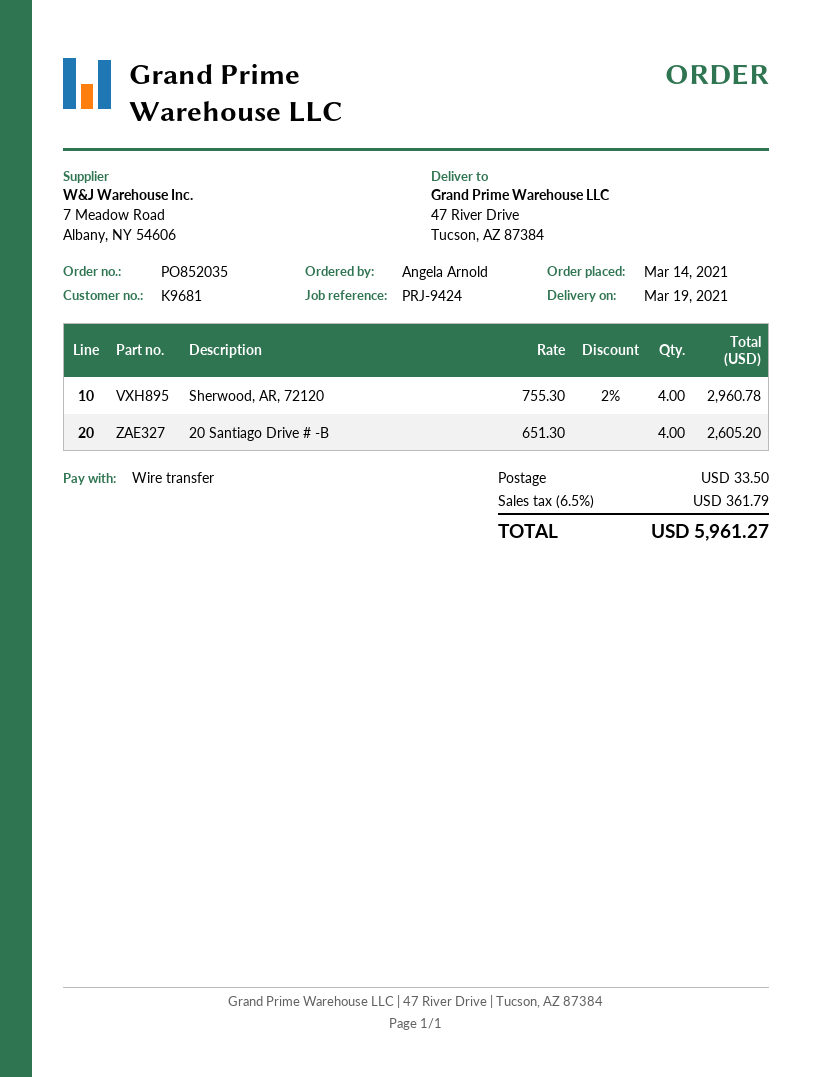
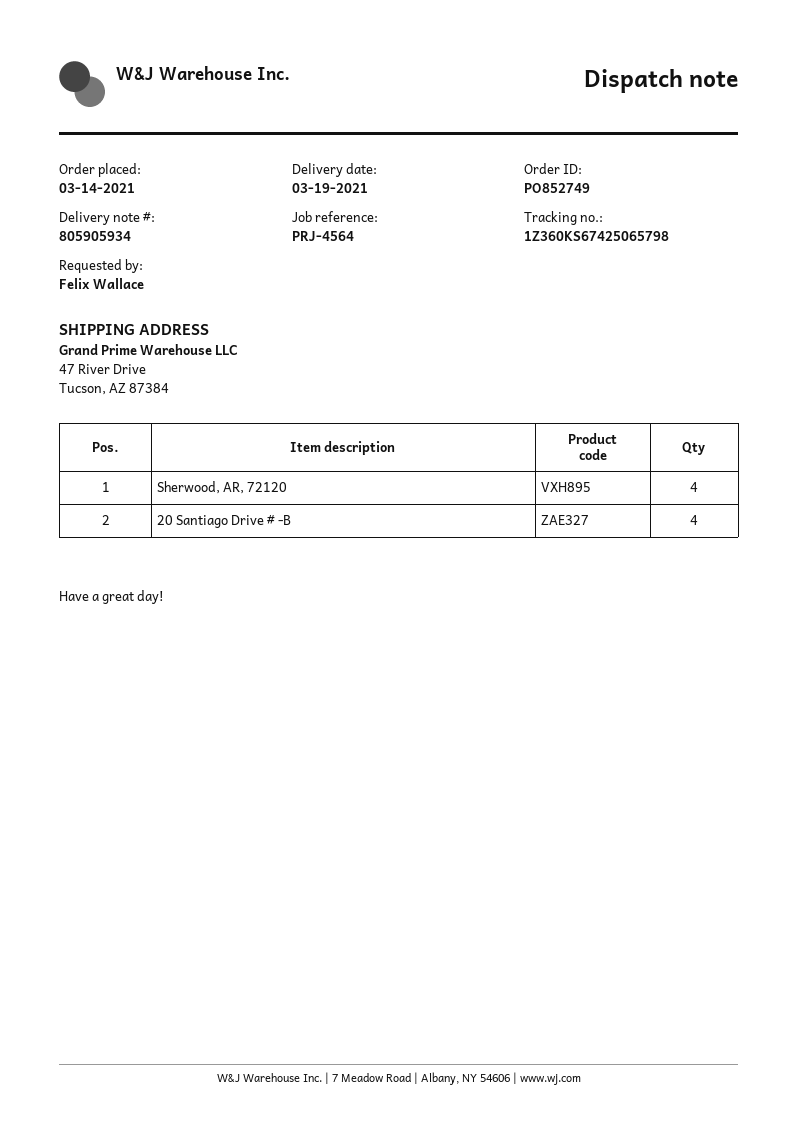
order number: PO852035 -> PO852749
reference: PRJ-9424 -> PRJ-4564
ordered by: Angela Arnold -> Felix Wallace

